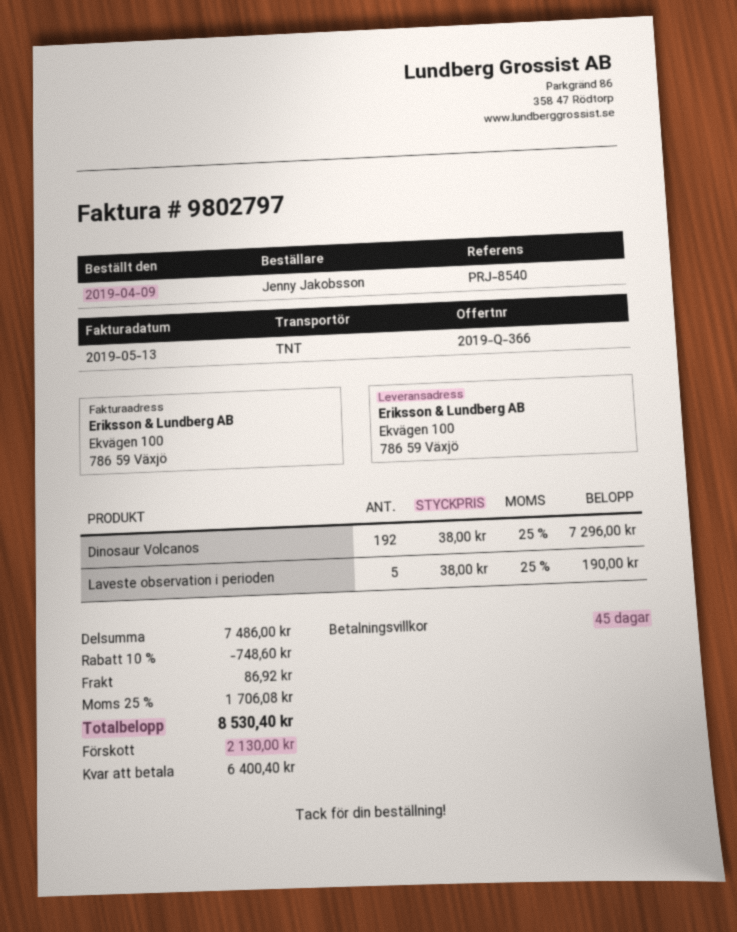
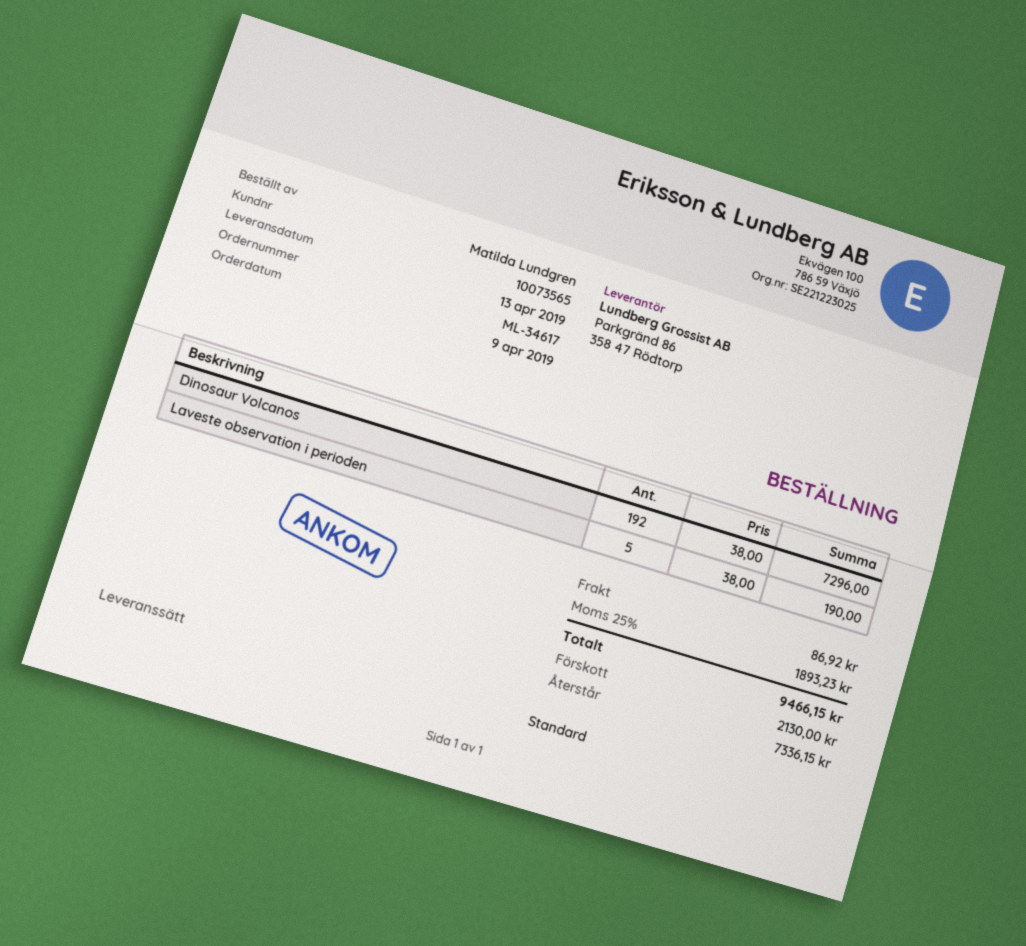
ordered by: Jenny Jakobsson -> Matilda Lundgren
shipping method: TNT -> standard
discount: 10% = 748.60 -> none
tax: 25% = 1706.08 -> 25% = 1893.23
total: 8530.40 -> 9466.15
balance: 6400.40 -> 7336.15

